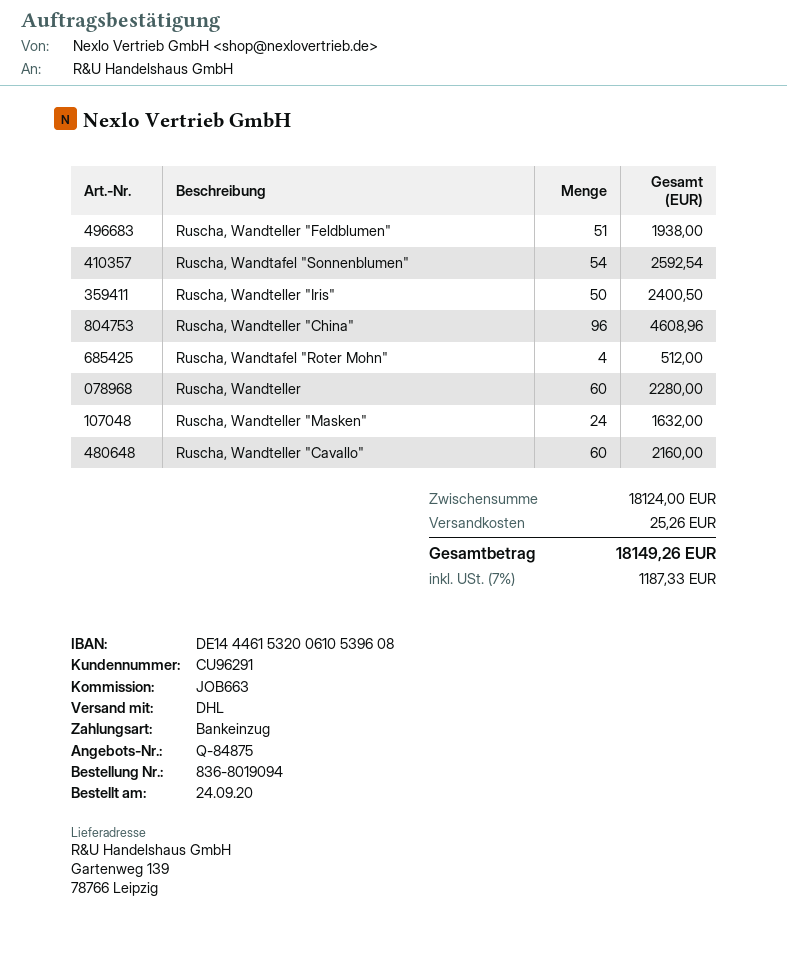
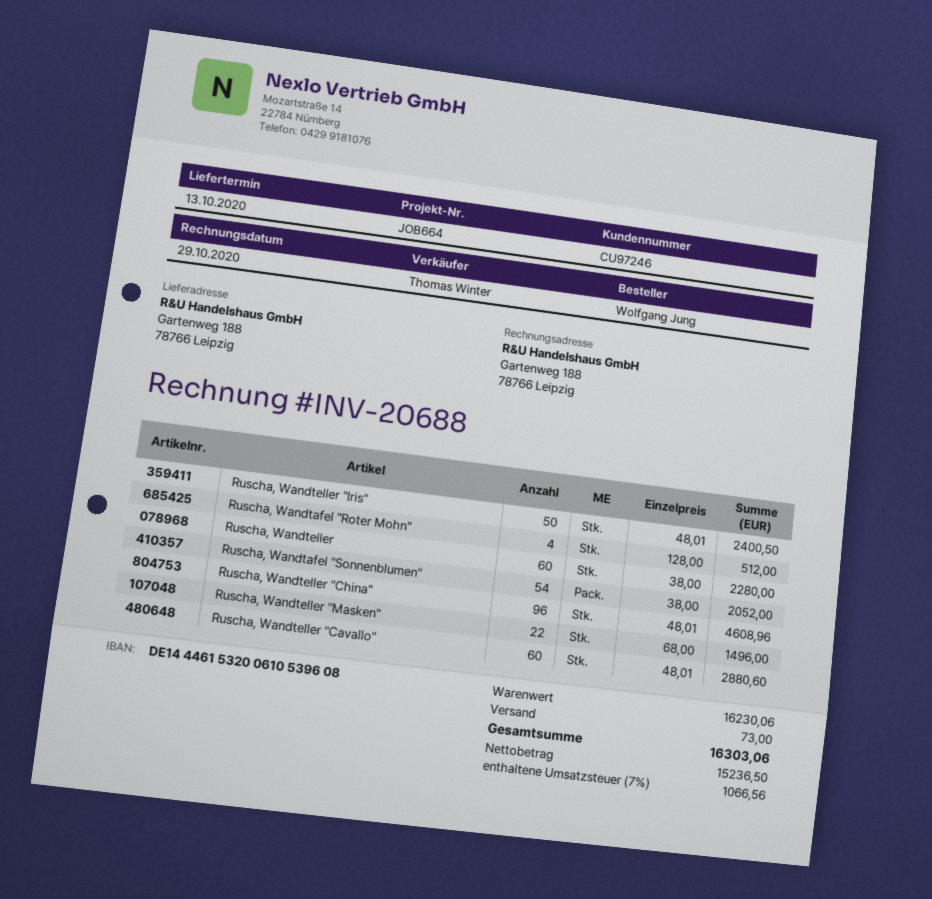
customer number: CU96291 -> CU97246
reference: JOB663 -> JOB664
ship to: Gartenweg 139, 78766 Leipzig -> Gartenweg 188, 78766 Leipzig
Ruscha, Wandteller "Feldblumen": 51 for 1938.00 -> none
Ruscha, Wandtafel "Sonnenblumen": 54 for 2592.54 -> 54 for 2052.00
Ruscha, Wandteller "Masken": 24 for 1632.00 -> 22 for 1496.00
Ruscha, Wandteller "Cavallo": 60 for 2160.00 -> 60 for 2880.60
subtotal: 18124.00 -> 16230.06
shipping: 25.26 -> 73.00
tax: 7% = 1187.33 -> 7% = 1066.56
total: 18149.26 -> 16303.06

